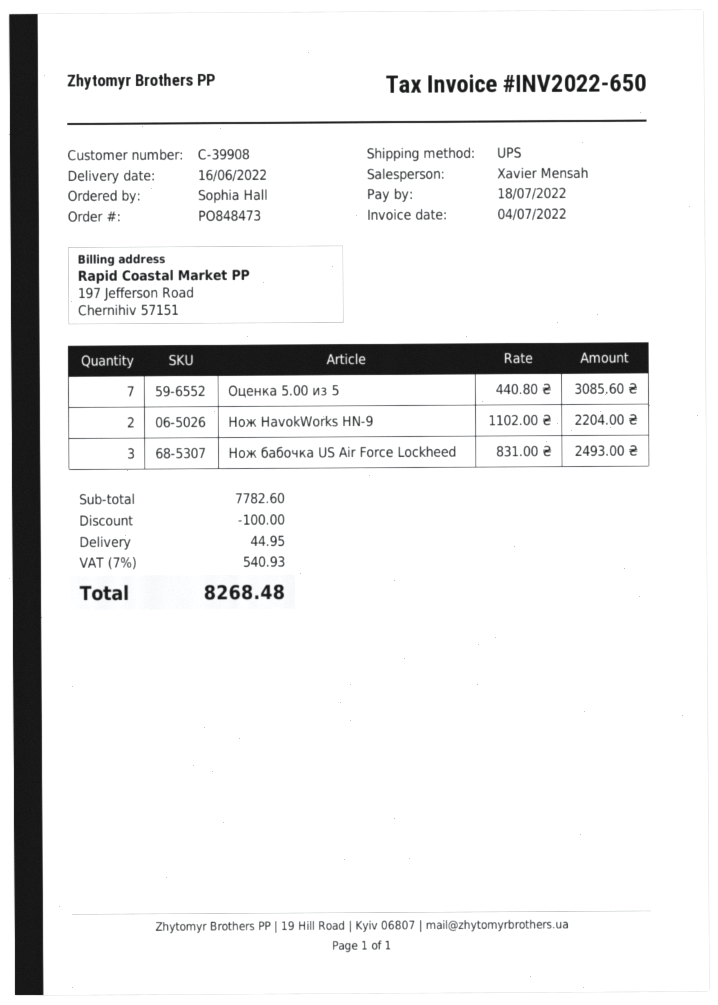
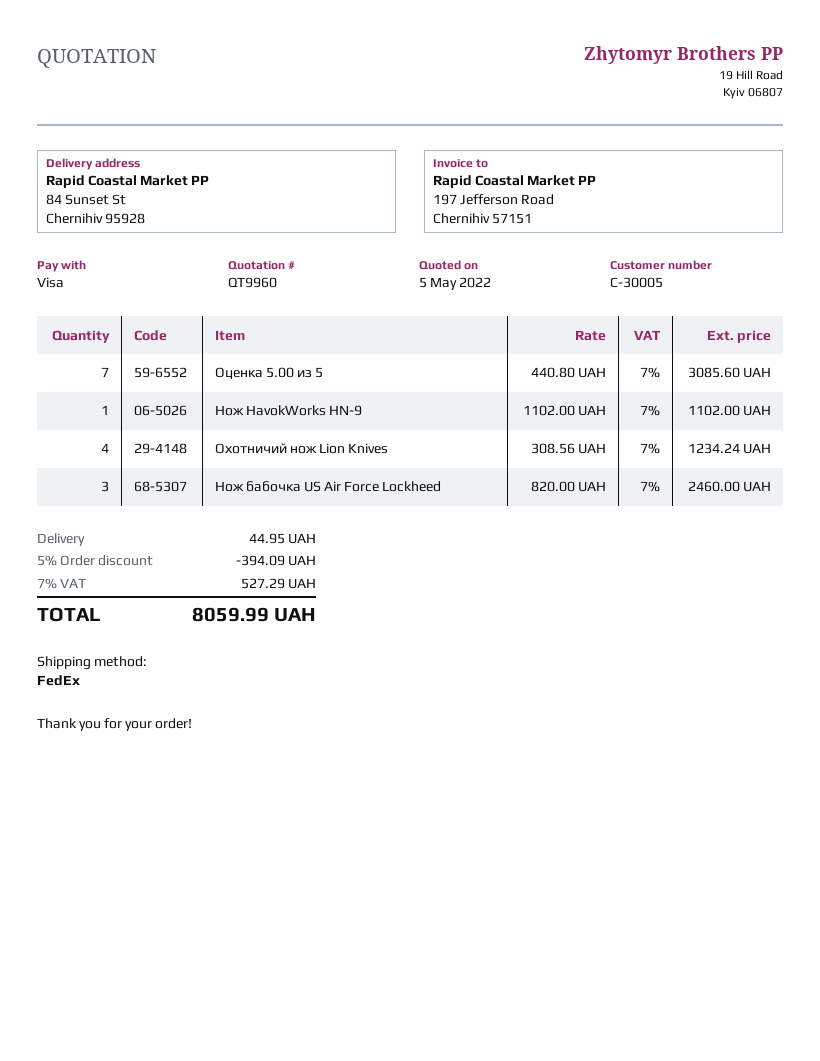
customer number: C-39908 -> C-30005
shipping method: UPS -> FedEx
Нож HavokWorks HN-9: 2 x 1102.00 = 2204.00 -> 1 x 1102.00 = 1102.00
Нож бабочка US Air Force Lockheed: 3 x 831.00 = 2493.00 -> 3 x 820.00 = 2460.00
Охотничий нож Lion Knives: none -> 4 x 308.56 = 1234.24
discount: 100.00 -> 394.09
tax: 7% = 540.93 -> 7% = 527.29
total: 8268.48 -> 8059.99

